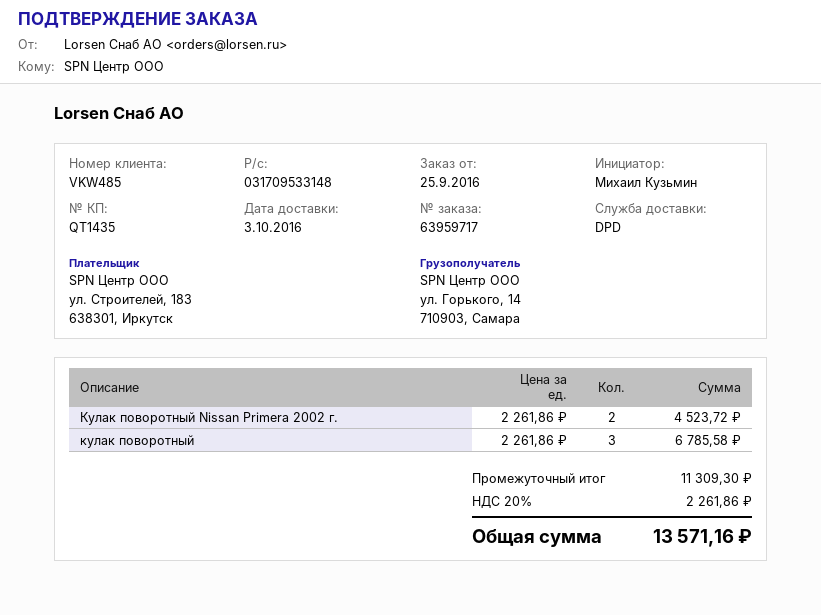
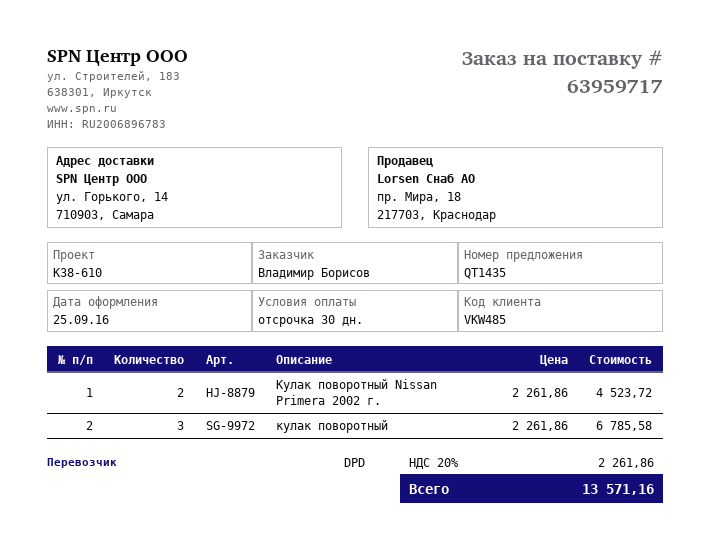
ordered by: Михаил Кузьмин -> Владимир Борисов

